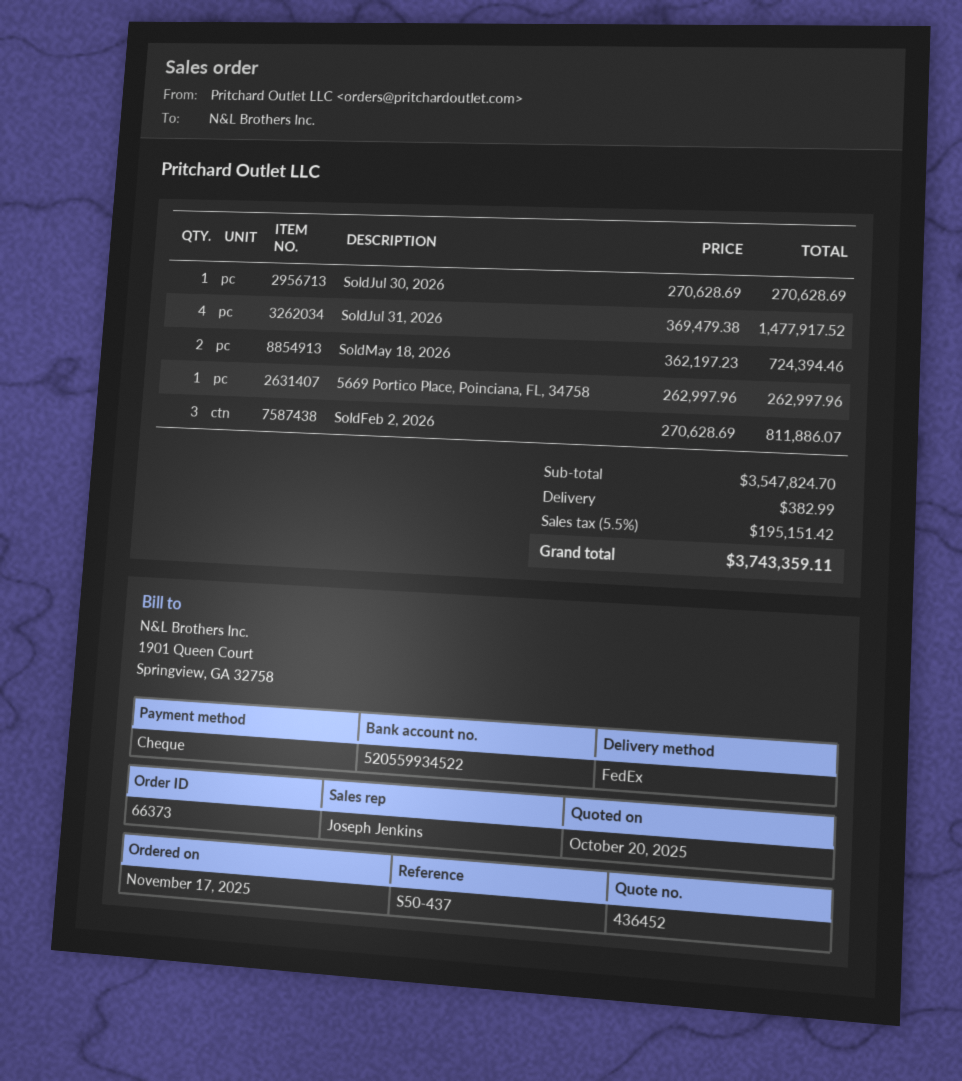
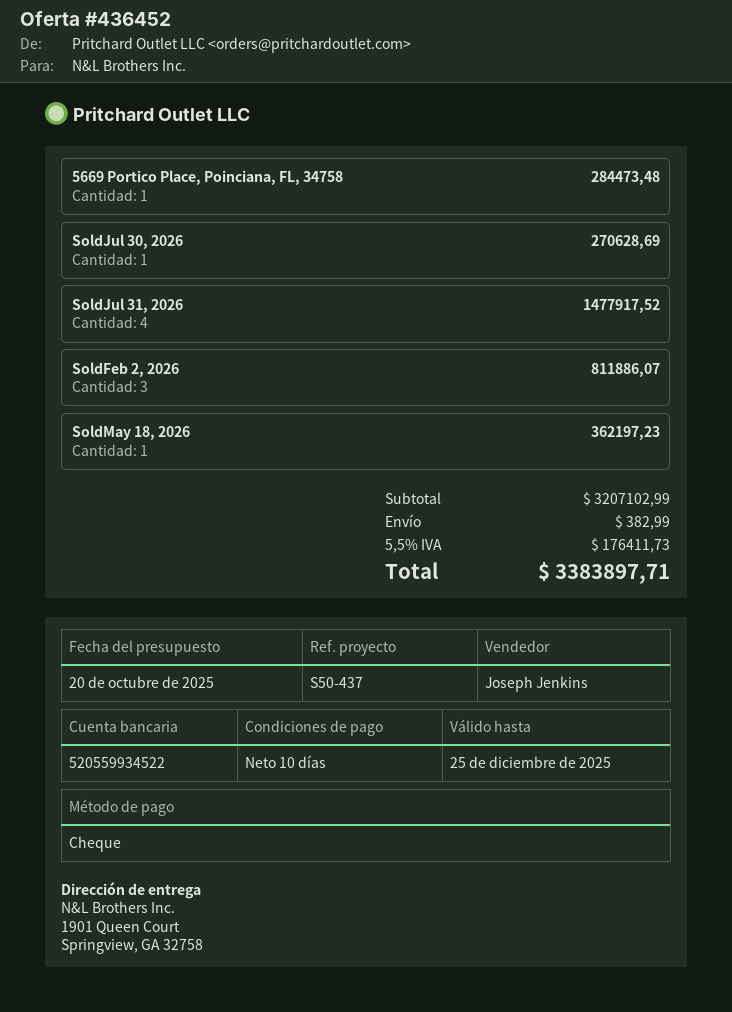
SoldMay 18, 2026: 2 for 724394.46 -> 1 for 362197.23
5669 Portico Place, Poinciana, FL, 34758: 1 for 262997.96 -> 1 for 284473.48
subtotal: 3547824.70 -> 3207102.99
tax: 5.5% = 195151.42 -> 5.5% = 176411.73
total: 3743359.11 -> 3383897.71

